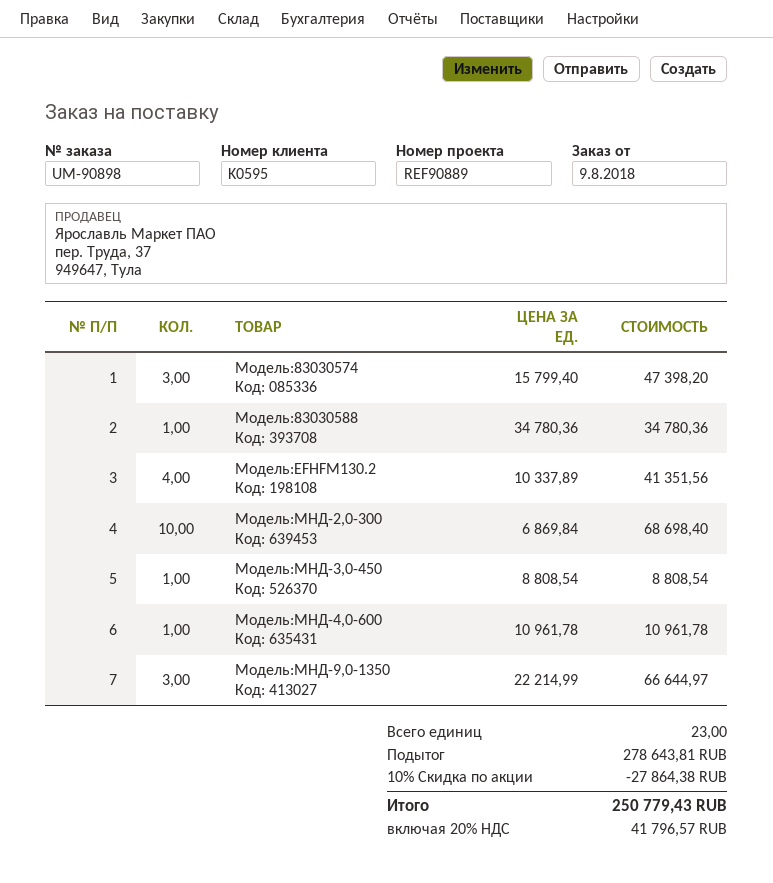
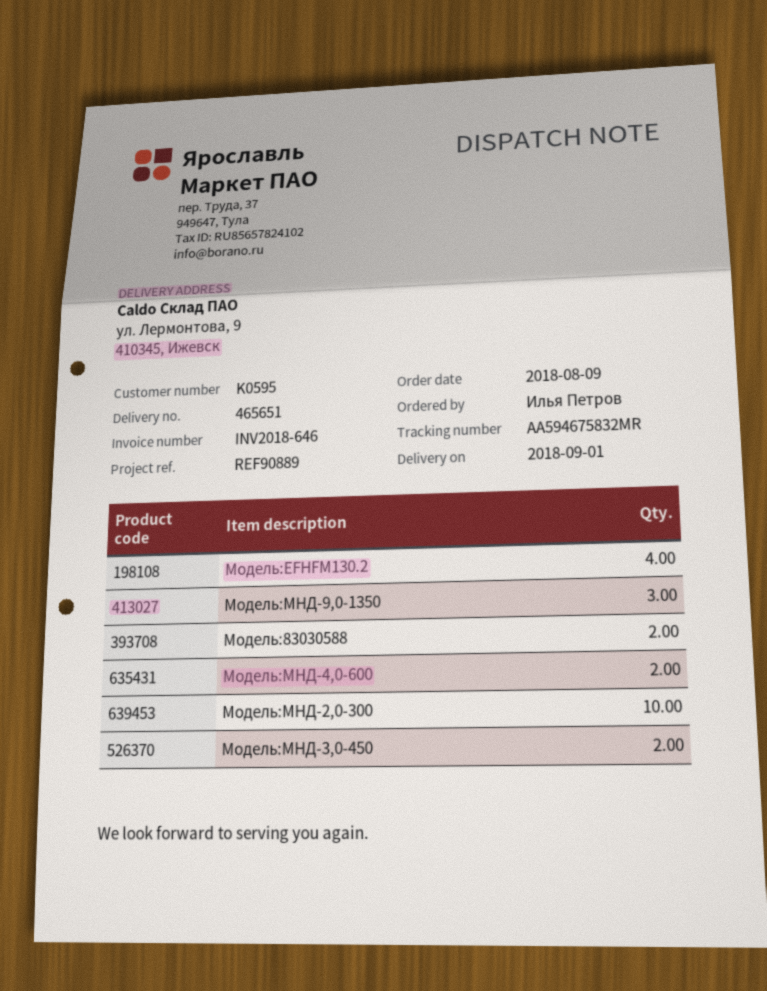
Модель:83030574: 3 -> none
Модель:83030588: 1 -> 2
Модель:МНД-3,0-450: 1 -> 2
Модель:МНД-4,0-600: 1 -> 2

